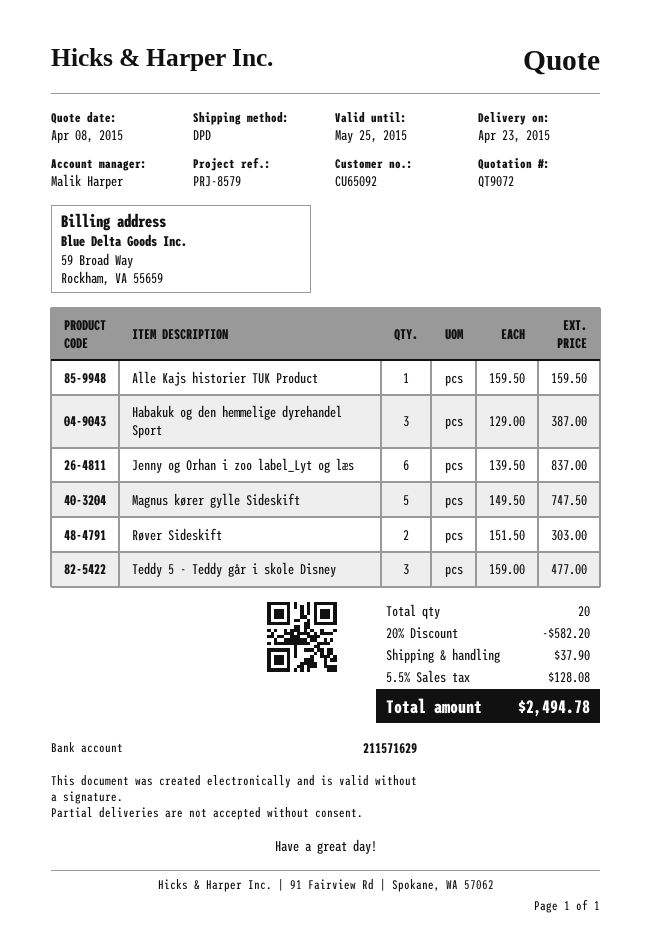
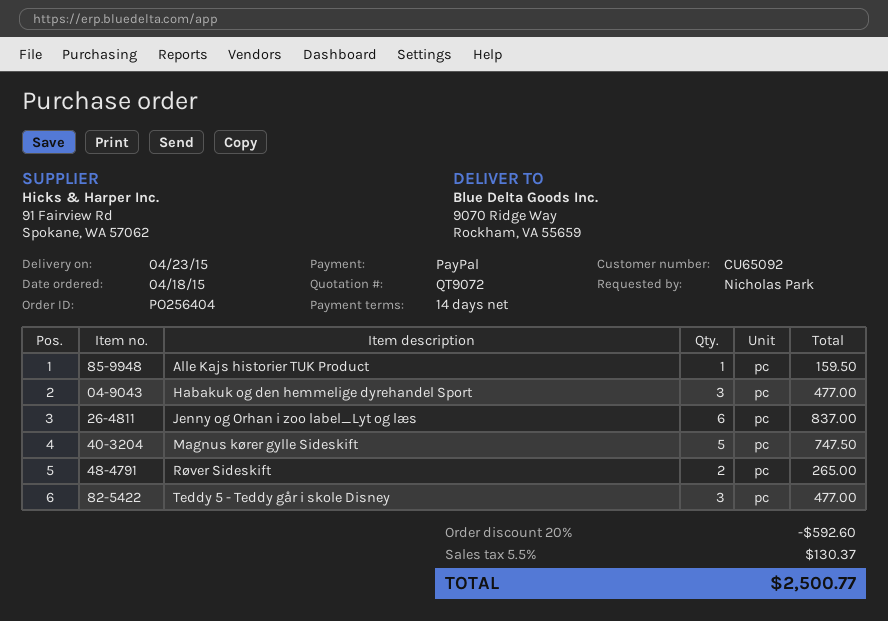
Habakuk og den hemmelige dyrehandel Sport: 3 for 387.00 -> 3 for 477.00
Røver Sideskift: 2 for 303.00 -> 2 for 265.00
discount: 20% = 582.20 -> 20% = 592.60
shipping: 37.90 -> none
tax: 5.5% = 128.08 -> 5.5% = 130.37
total: 2494.78 -> 2500.77

